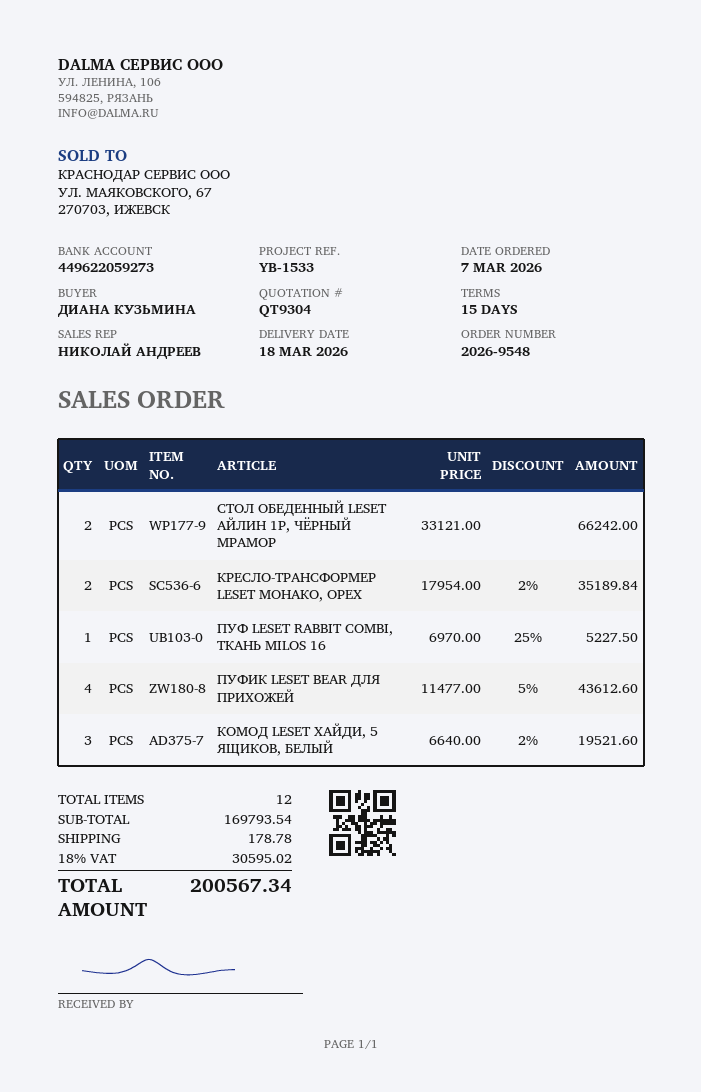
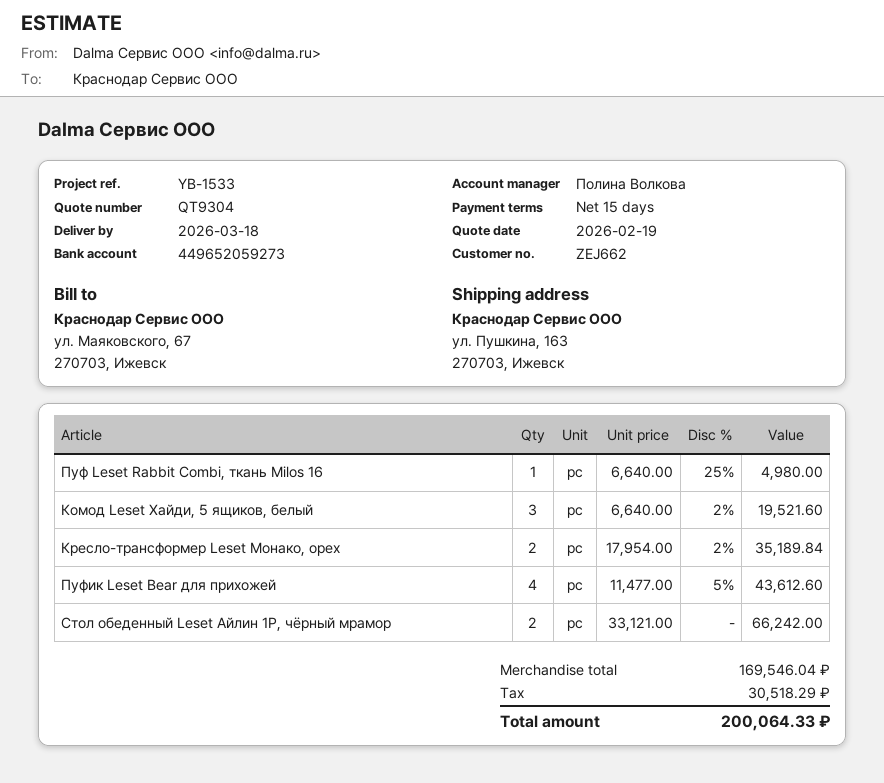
sales rep: НИКОЛАЙ АНДРЕЕВ -> Полина Волкова
bank account: 449622059273 -> 449652059273
ПУФ LESET RABBIT COMBI, ТКАНЬ MILOS 16: 1 x 6970.00 - 25% = 5227.50 -> 1 x 6640.00 - 25% = 4980.00
subtotal: 169793.54 -> 169546.04
shipping: 178.78 -> none
tax: 30595.02 -> 30518.29
total: 200567.34 -> 200064.33

